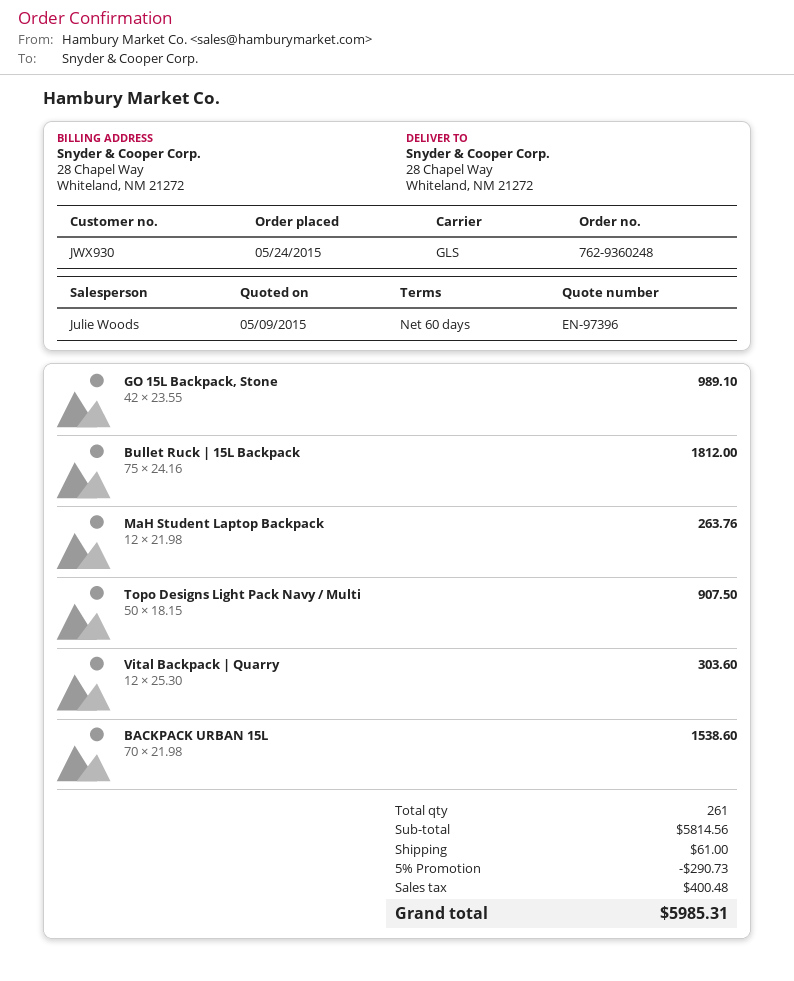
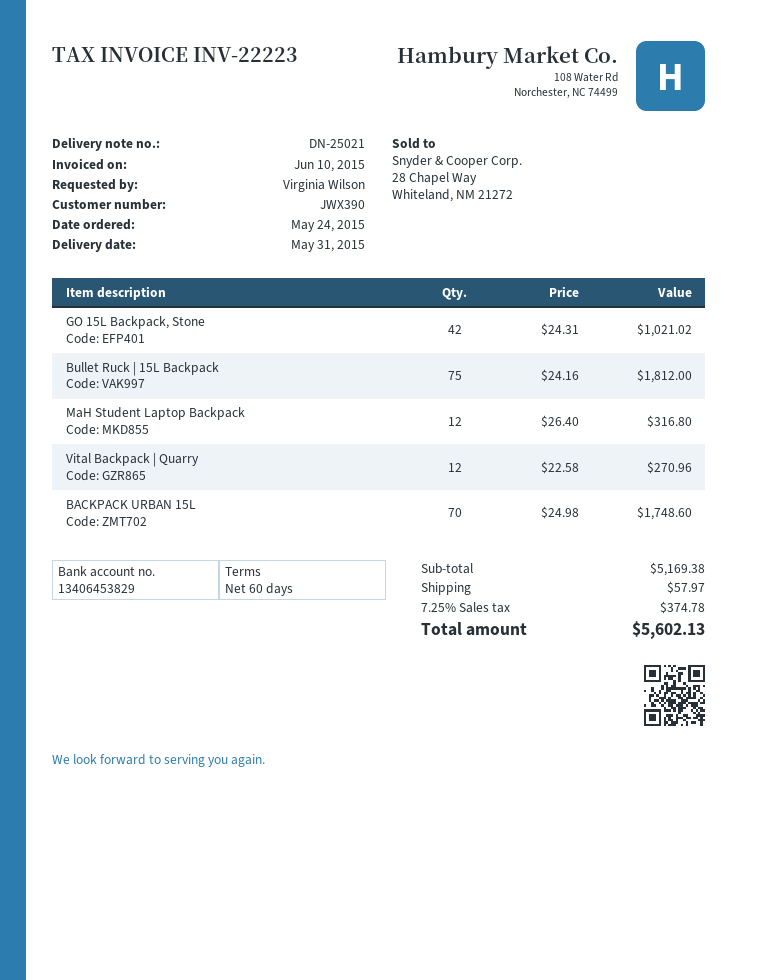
customer number: JWX930 -> JWX390
GO 15L Backpack, Stone: 42 x 23.55 = 989.10 -> 42 x 24.31 = 1021.02
MaH Student Laptop Backpack: 12 x 21.98 = 263.76 -> 12 x 26.40 = 316.80
Topo Designs Light Pack Navy / Multi: 50 x 18.15 = 907.50 -> none
Vital Backpack | Quarry: 12 x 25.30 = 303.60 -> 12 x 22.58 = 270.96
BACKPACK URBAN 15L: 70 x 21.98 = 1538.60 -> 70 x 24.98 = 1748.60
subtotal: 5814.56 -> 5169.38
discount: 5% = 290.73 -> none
shipping: 61.00 -> 57.97
tax: 400.48 -> 374.78
total: 5985.31 -> 5602.13

